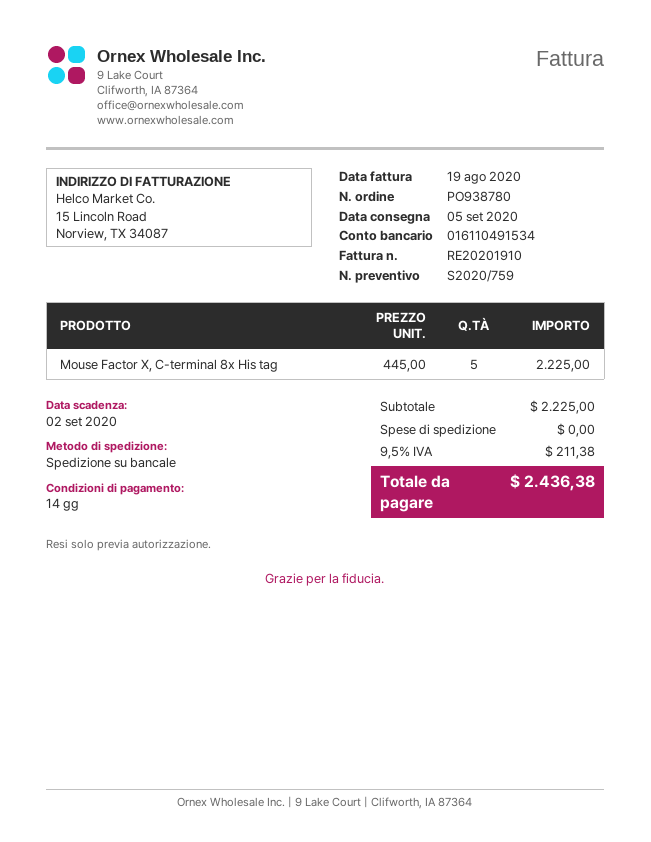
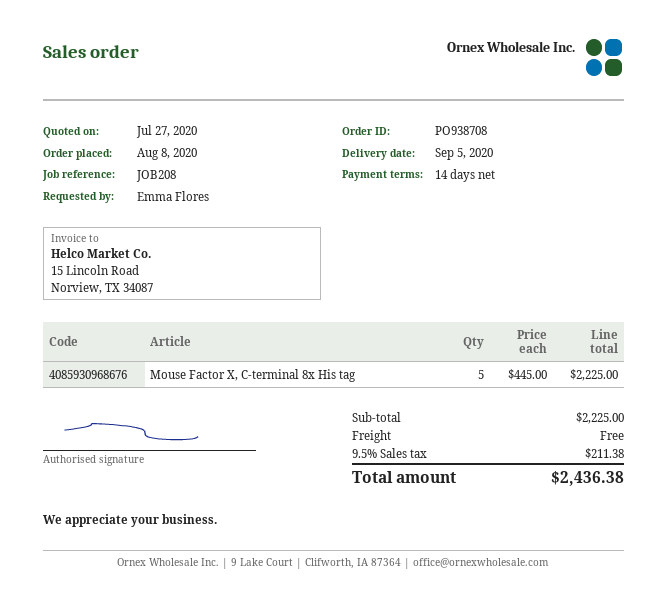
order number: PO938780 -> PO938708

